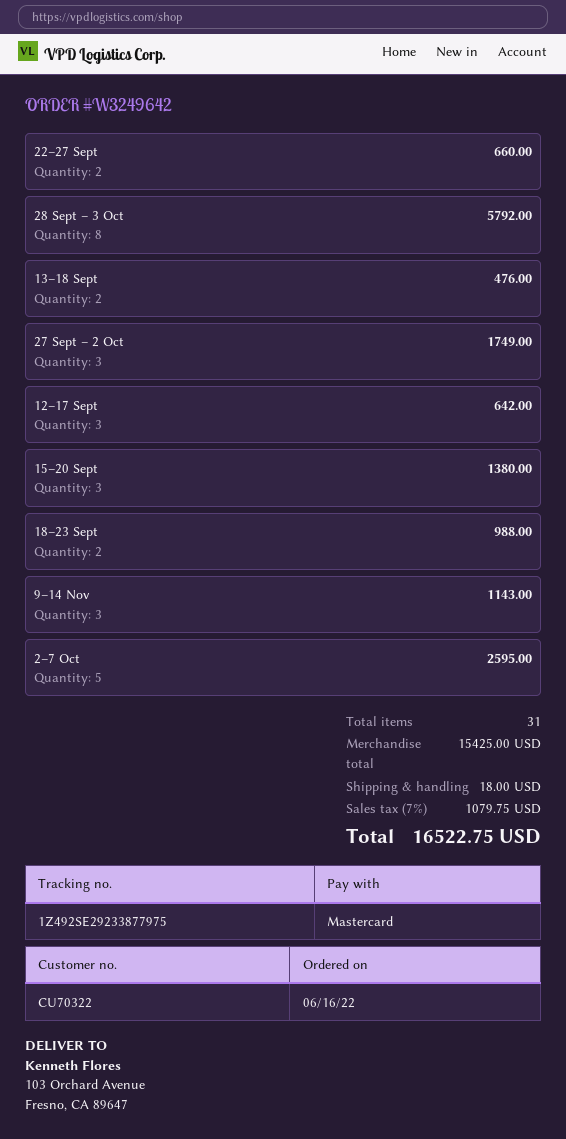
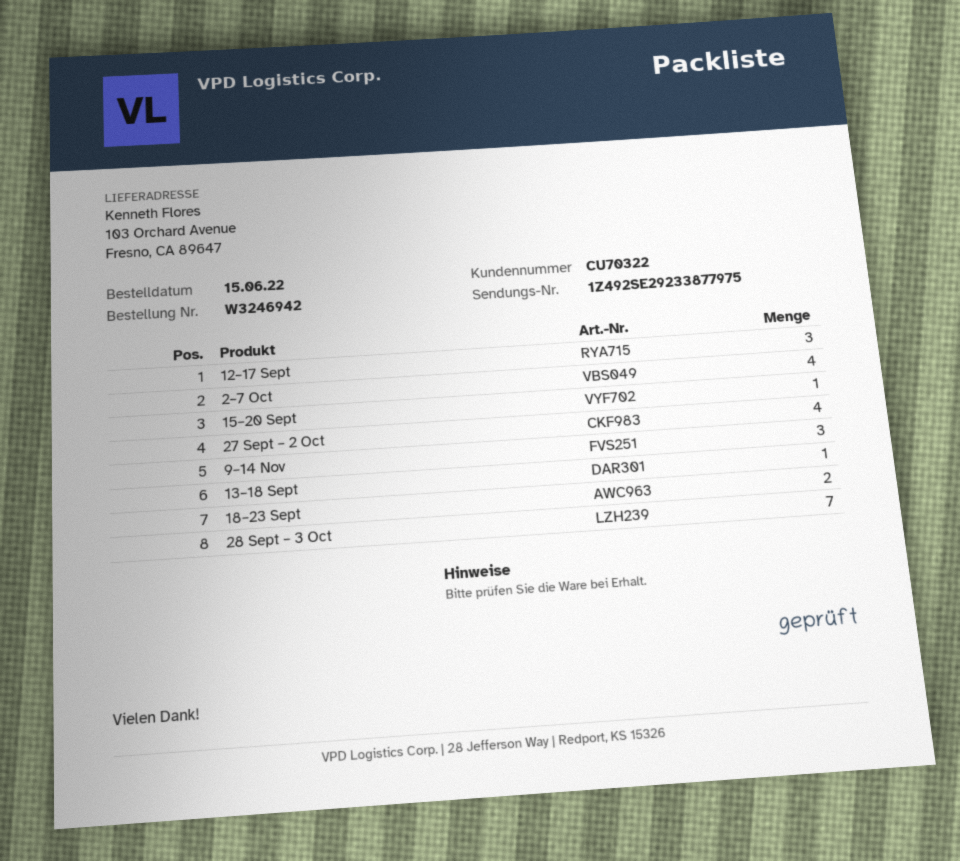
order number: W3249642 -> W3246942
order date: 2022-06-16 -> 2022-06-15
22–27 Sept: 2 -> none
28 Sept – 3 Oct: 8 -> 7
13–18 Sept: 2 -> 1
27 Sept – 2 Oct: 3 -> 4
15–20 Sept: 3 -> 1
2–7 Oct: 5 -> 4

